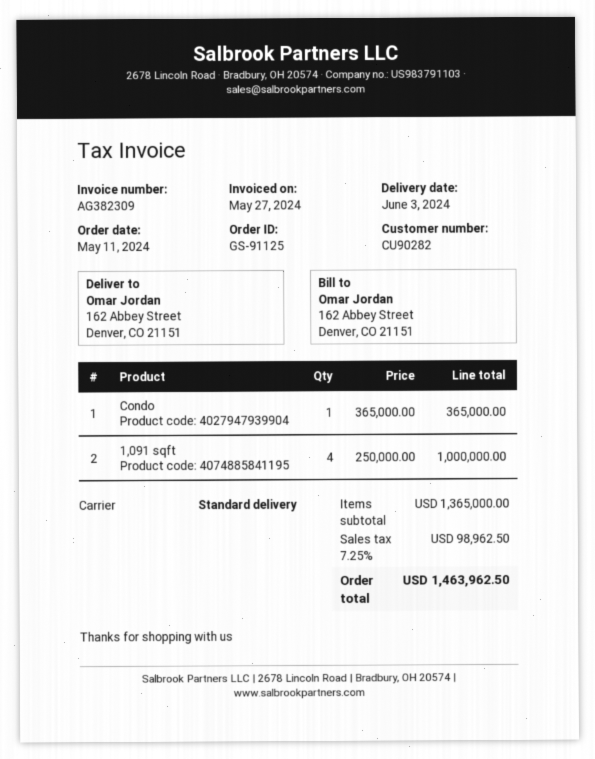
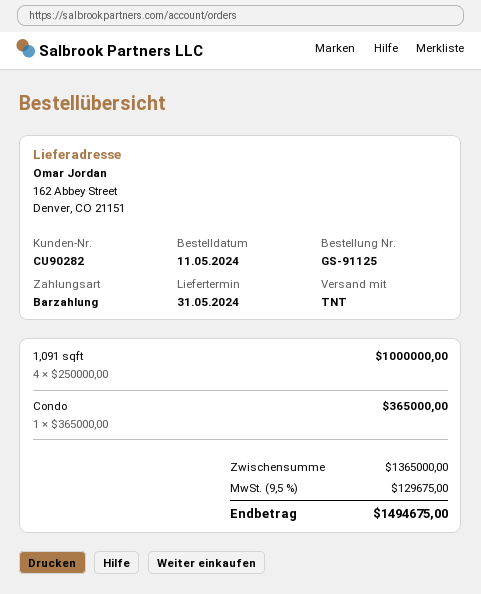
delivery date: 2024-06-03 -> 2024-05-31
shipping method: standard -> TNT
tax: 7.25% = 98962.50 -> 9.5% = 129675.00
total: 1463962.50 -> 1494675.00

